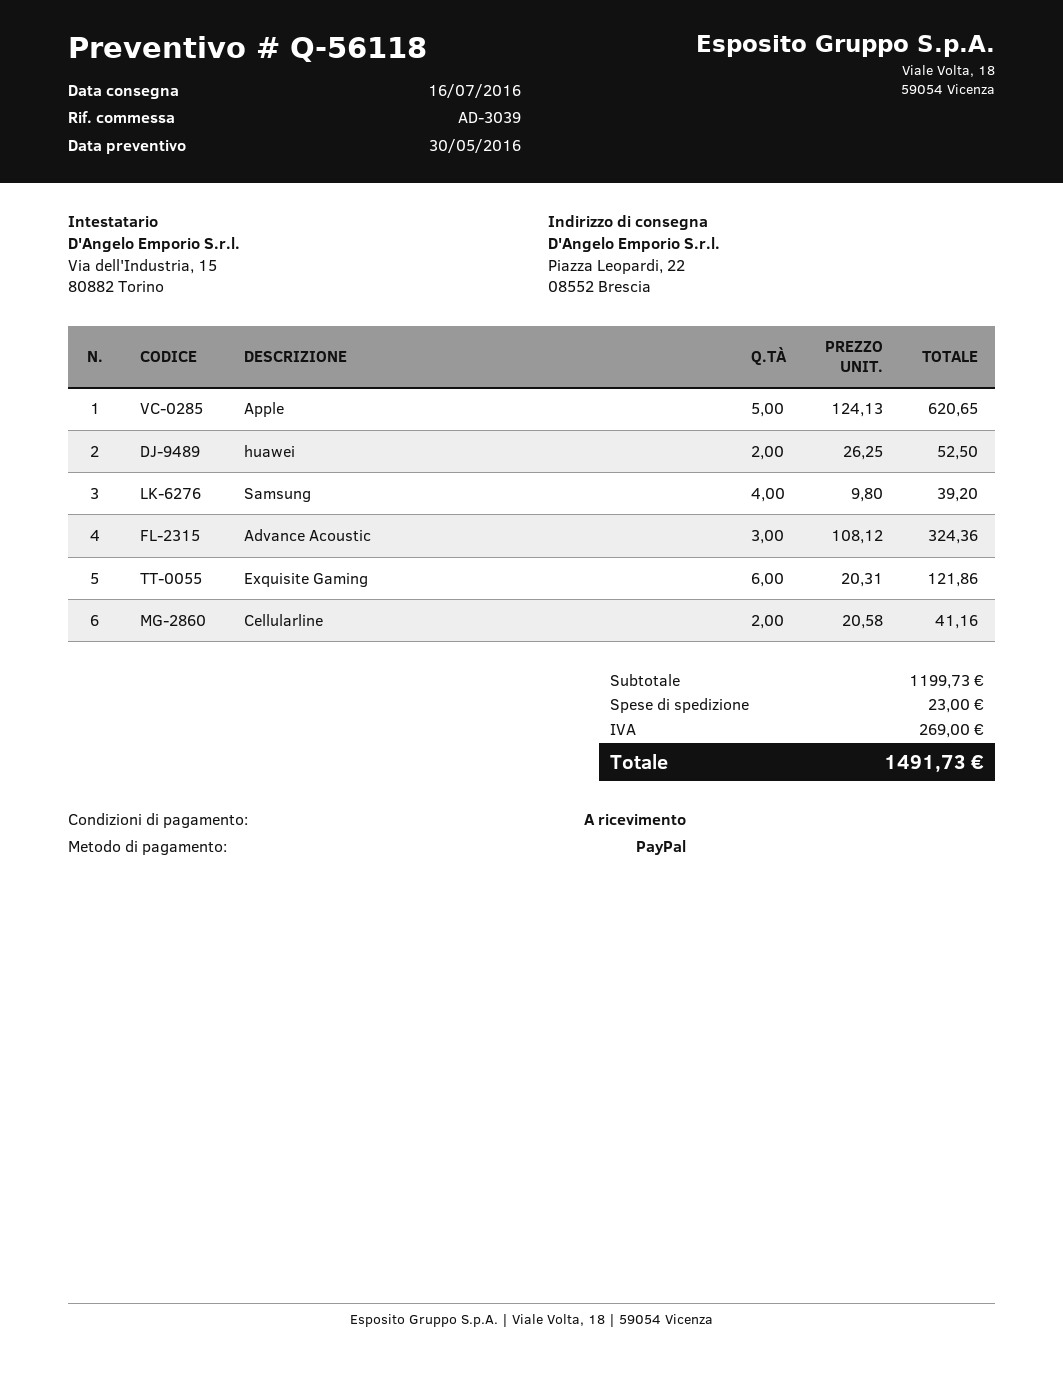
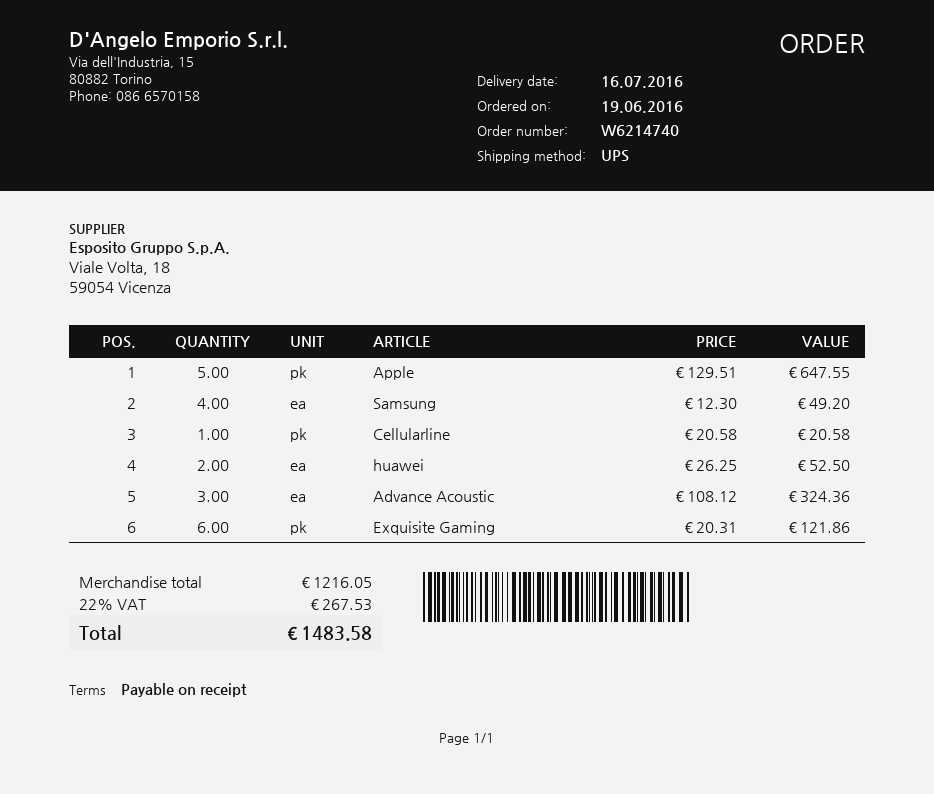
Apple: 5 x 124.13 = 620.65 -> 5 x 129.51 = 647.55
Samsung: 4 x 9.80 = 39.20 -> 4 x 12.30 = 49.20
Cellularline: 2 x 20.58 = 41.16 -> 1 x 20.58 = 20.58
subtotal: 1199.73 -> 1216.05
shipping: 23.00 -> none
tax: 269.00 -> 267.53
total: 1491.73 -> 1483.58

